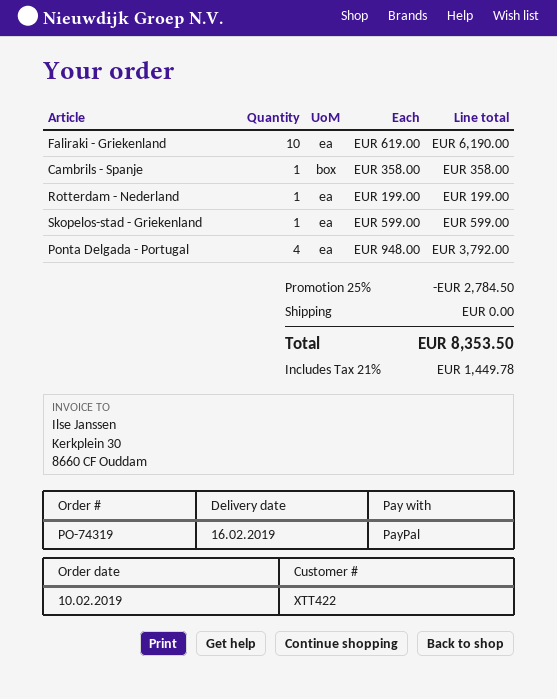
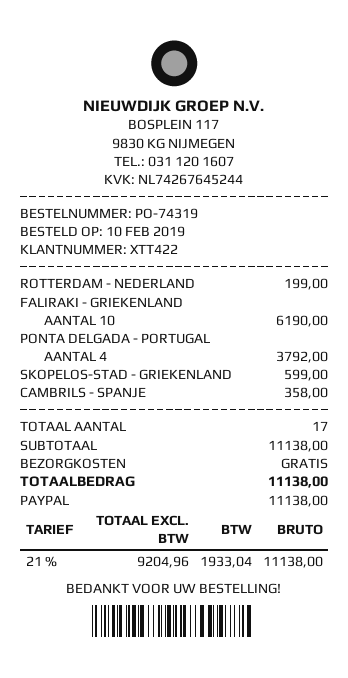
discount: 25% = 2784.50 -> none
tax: 21% = 1449.78 -> 21% = 1933.04
total: 8353.50 -> 11138.00

